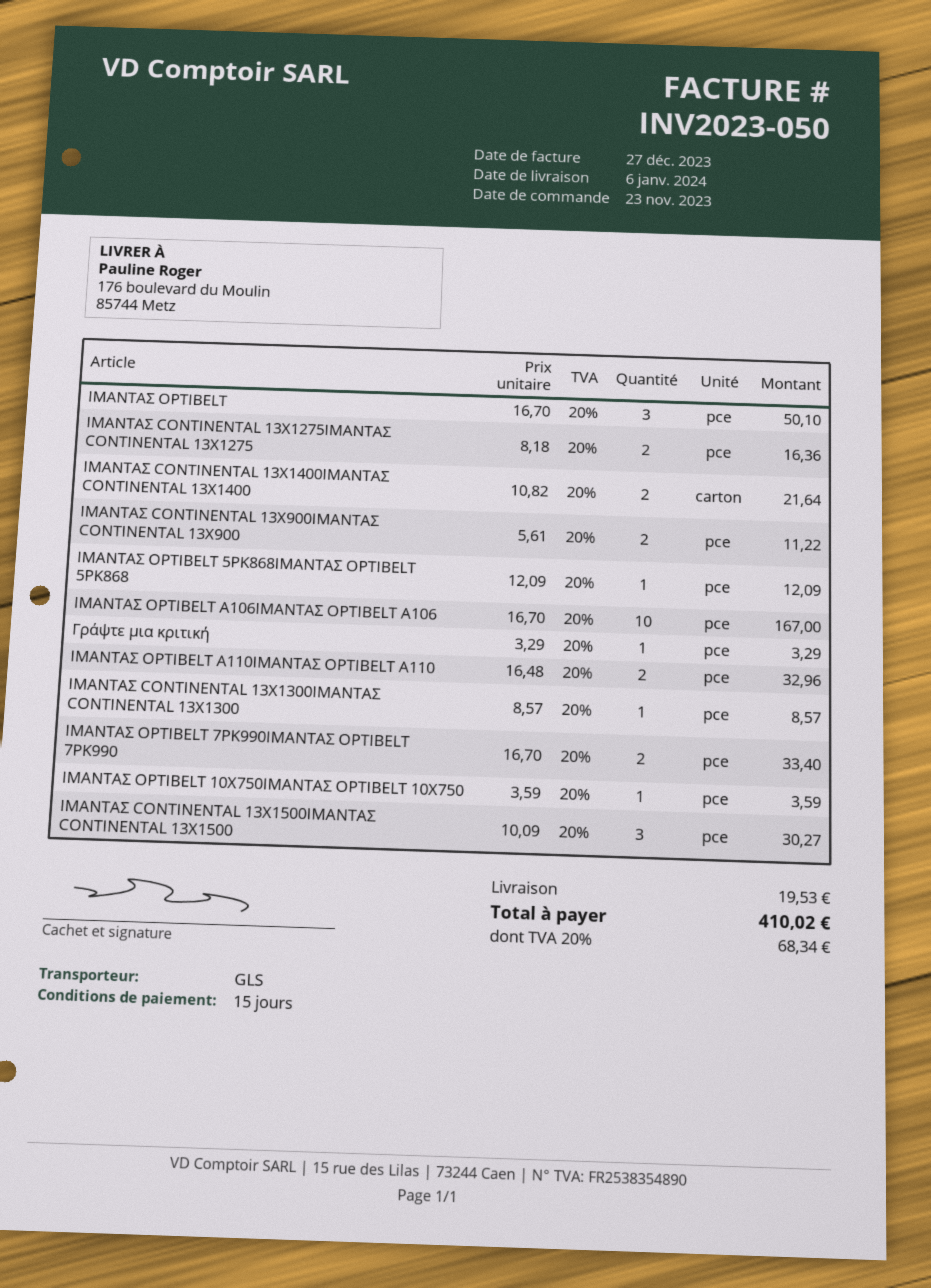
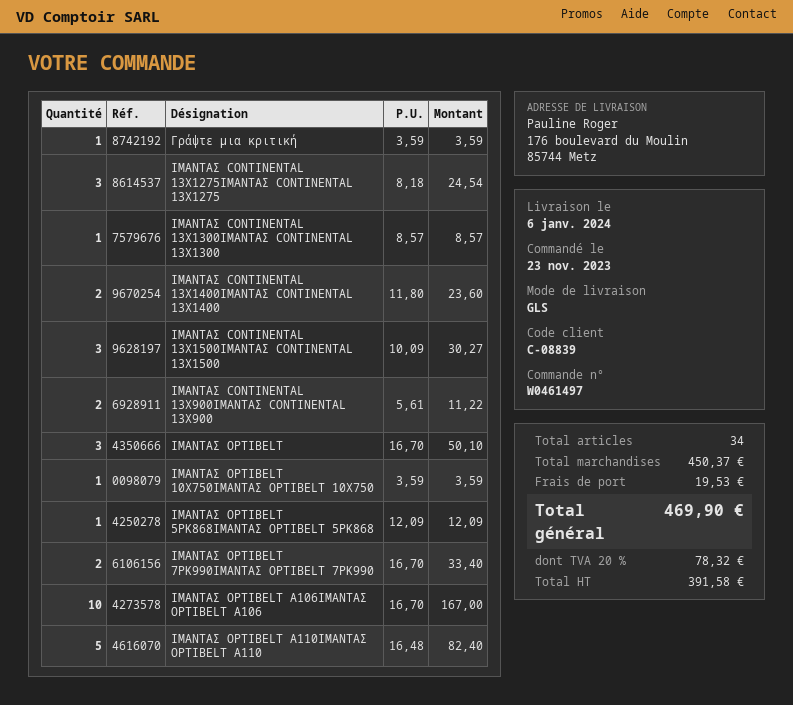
ΙΜΑΝΤΑΣ CONTINENTAL 13X1275ΙΜΑΝΤΑΣ CONTINENTAL 13X1275: 2 x 8.18 = 16.36 -> 3 x 8.18 = 24.54
ΙΜΑΝΤΑΣ CONTINENTAL 13X1400ΙΜΑΝΤΑΣ CONTINENTAL 13X1400: 2 x 10.82 = 21.64 -> 2 x 11.80 = 23.60
Γράψτε μια κριτική: 1 x 3.29 = 3.29 -> 1 x 3.59 = 3.59
ΙΜΑΝΤΑΣ OPTIBELT A110ΙΜΑΝΤΑΣ OPTIBELT A110: 2 x 16.48 = 32.96 -> 5 x 16.48 = 82.40
tax: 20% = 68.34 -> 20% = 78.32
total: 410.02 -> 469.90

